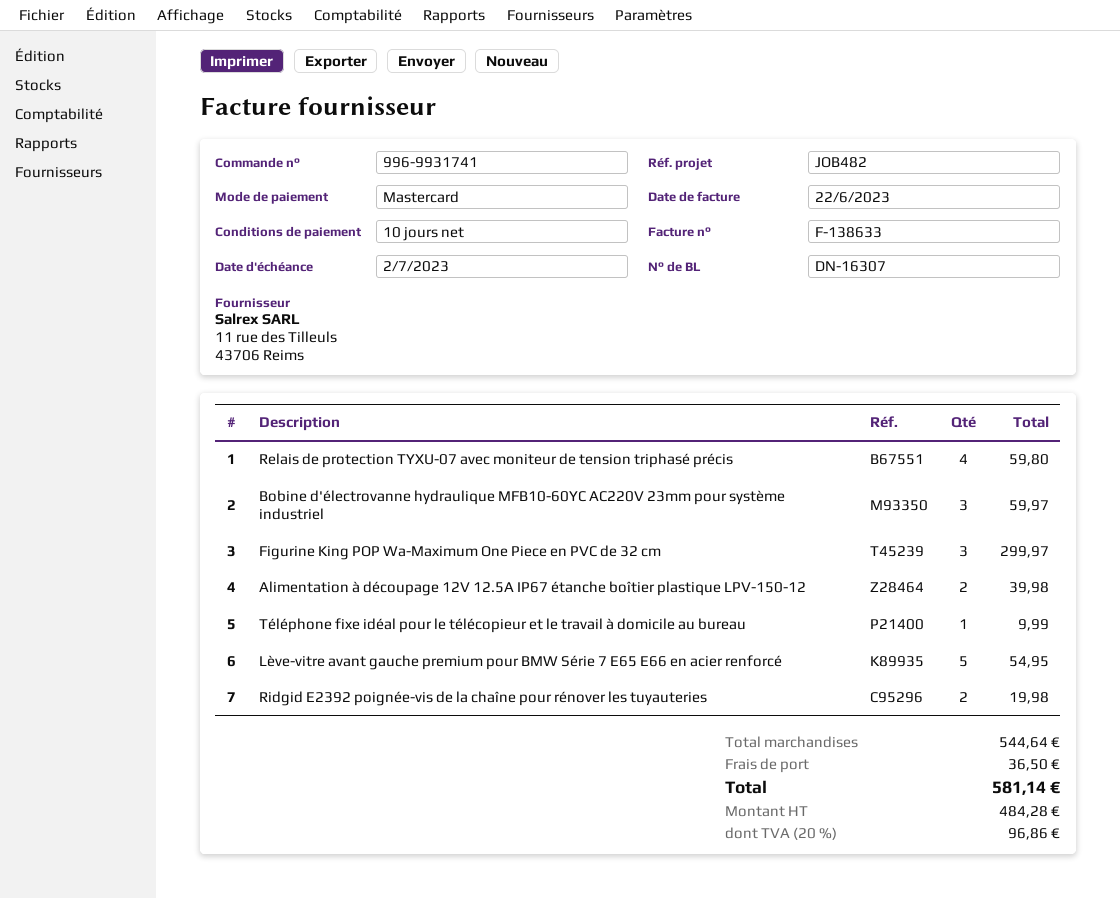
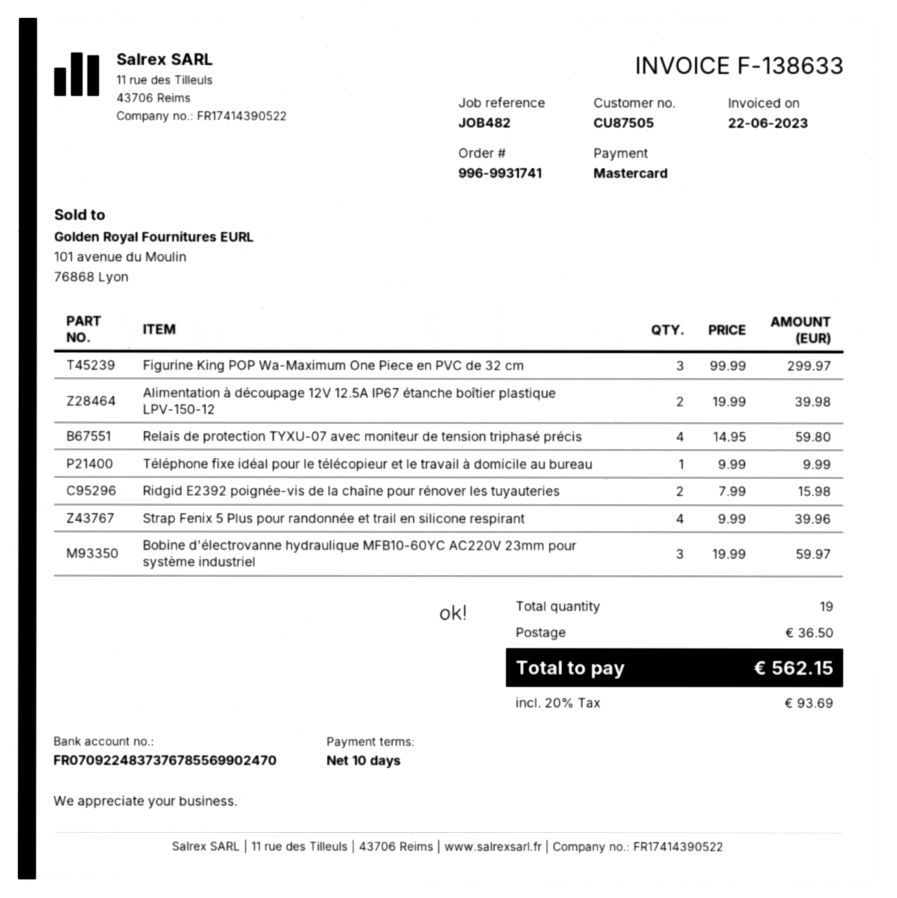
Lève-vitre avant gauche premium pour BMW Série 7 E65 E66 en acier renforcé: 5 for 54.95 -> none
Ridgid E2392 poignée-vis de la chaîne pour rénover les tuyauteries: 2 for 19.98 -> 2 for 15.98
Strap Fenix 5 Plus pour randonnée et trail en silicone respirant: none -> 4 for 39.96
tax: 20% = 96.86 -> 20% = 93.69
total: 581.14 -> 562.15

